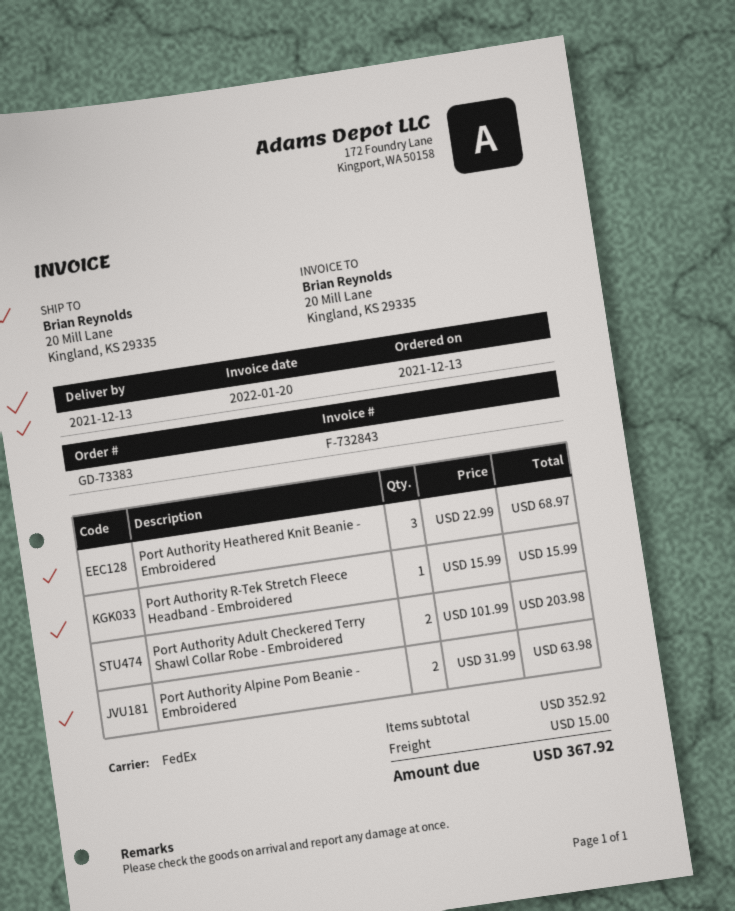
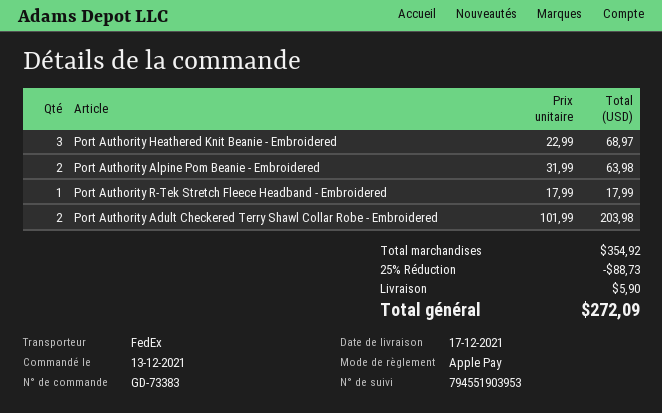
delivery date: 2021-12-13 -> 2021-12-17
Port Authority R-Tek Stretch Fleece Headband - Embroidered: 1 x 15.99 = 15.99 -> 1 x 17.99 = 17.99
subtotal: 352.92 -> 354.92
discount: none -> 25% = 88.73
shipping: 15.00 -> 5.90
total: 367.92 -> 272.09

